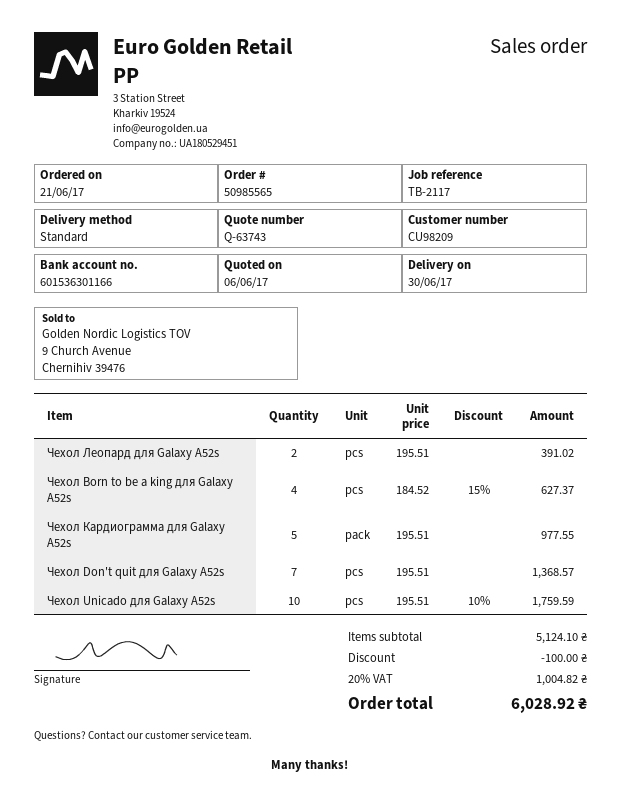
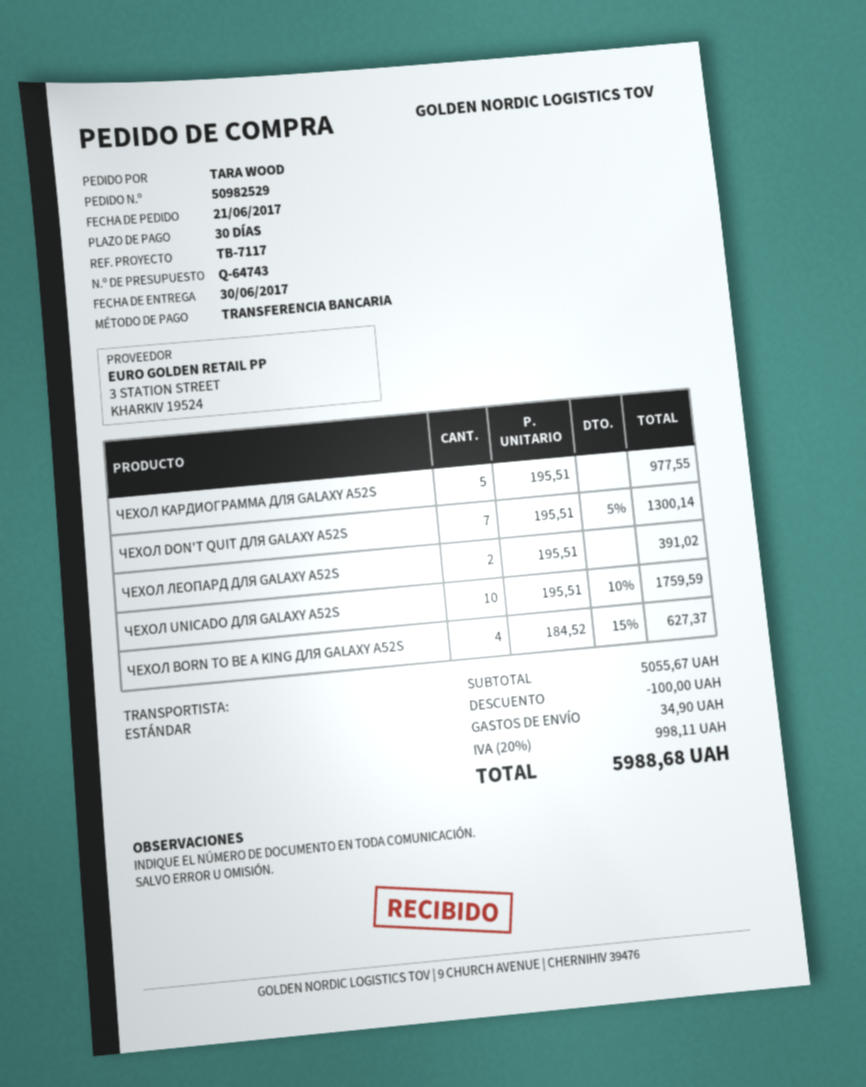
quote number: Q-63743 -> Q-64743
order number: 50985565 -> 50982529
reference: TB-2117 -> TB-7117
Чехол Don't quit для Galaxy A52s: 7 x 195.51 = 1368.57 -> 7 x 195.51 - 5% = 1300.14
subtotal: 5124.10 -> 5055.67
shipping: none -> 34.90
tax: 20% = 1004.82 -> 20% = 998.11
total: 6028.92 -> 5988.68

